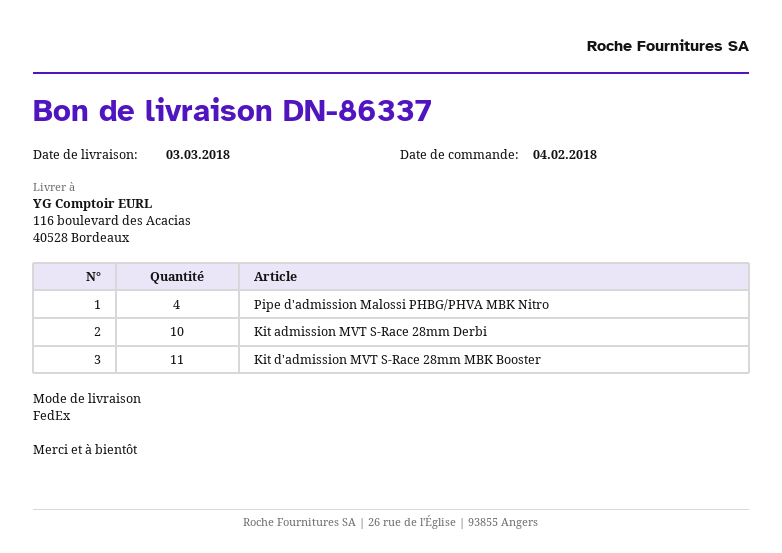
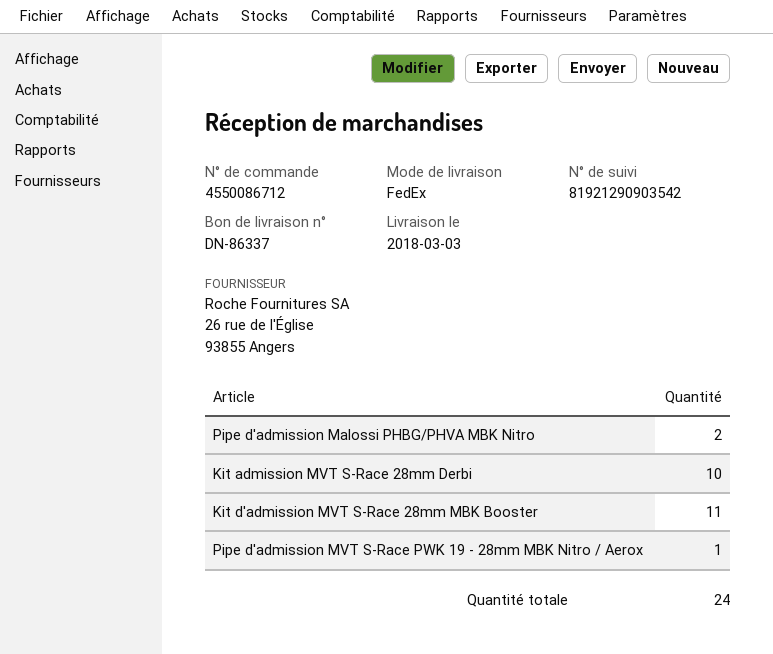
Pipe d'admission Malossi PHBG/PHVA MBK Nitro: 4 -> 2
Pipe d'admission MVT S-Race PWK 19 - 28mm MBK Nitro / Aerox: none -> 1

